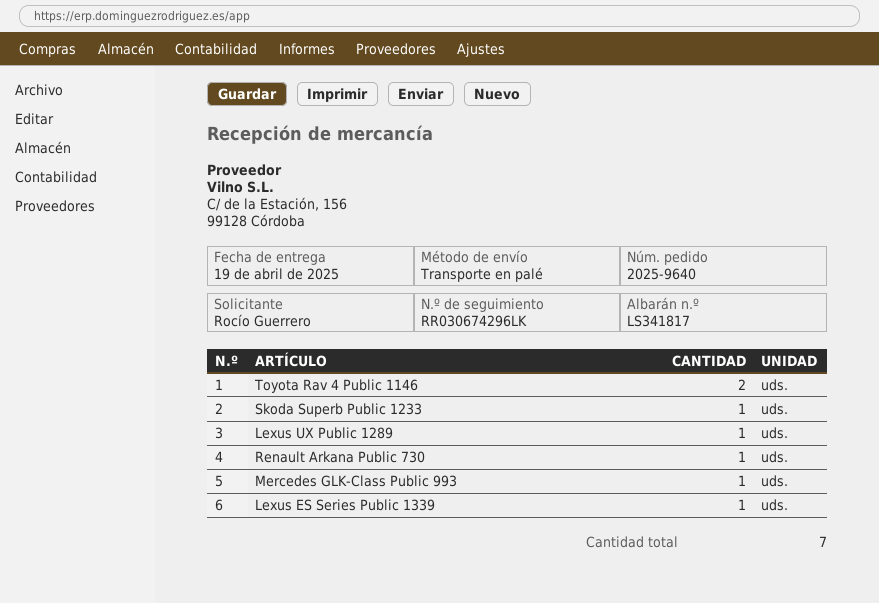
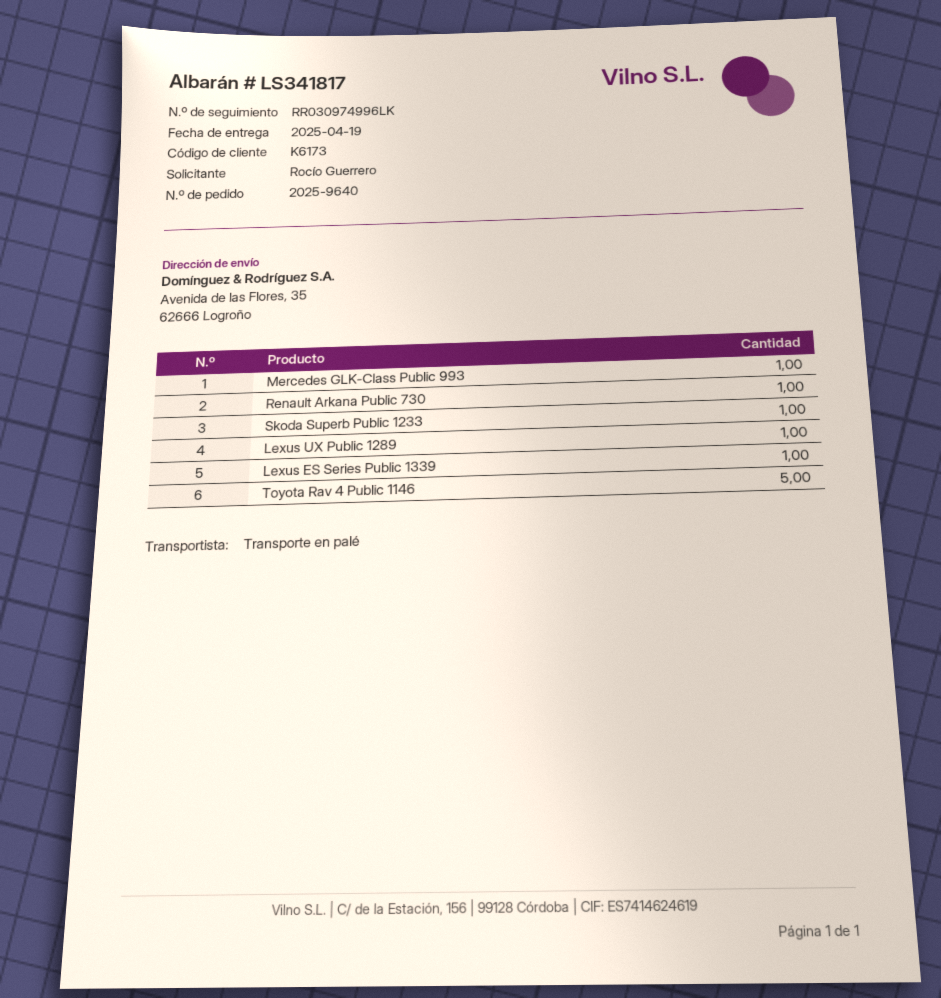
tracking number: RR030674296LK -> RR030974996LK
Toyota Rav 4 Public 1146: 2 -> 5

